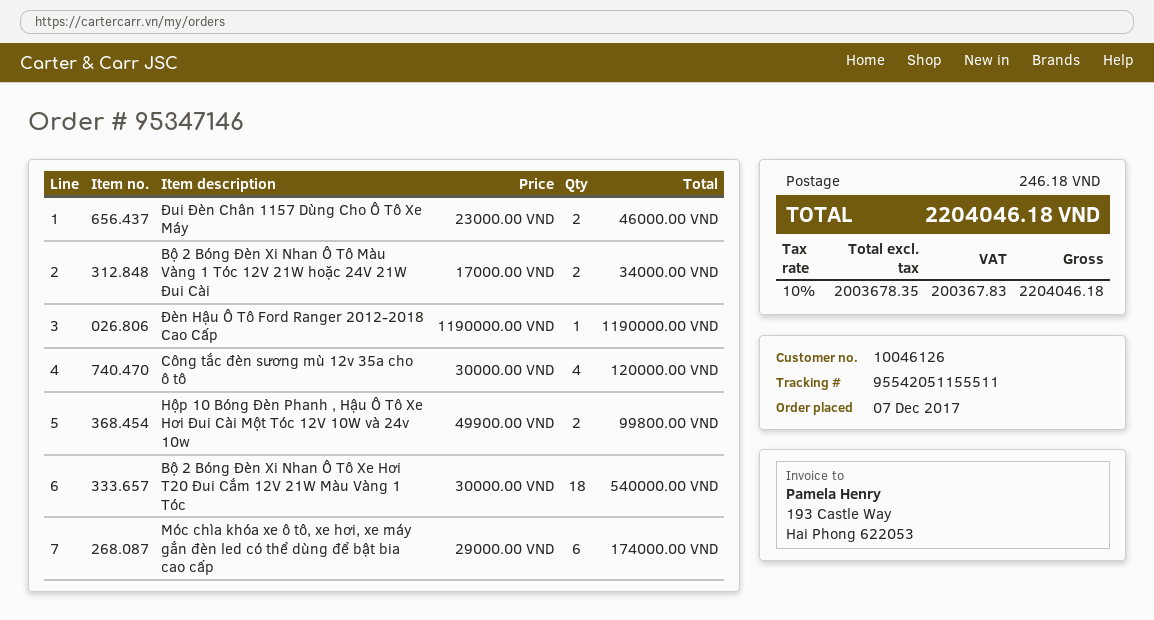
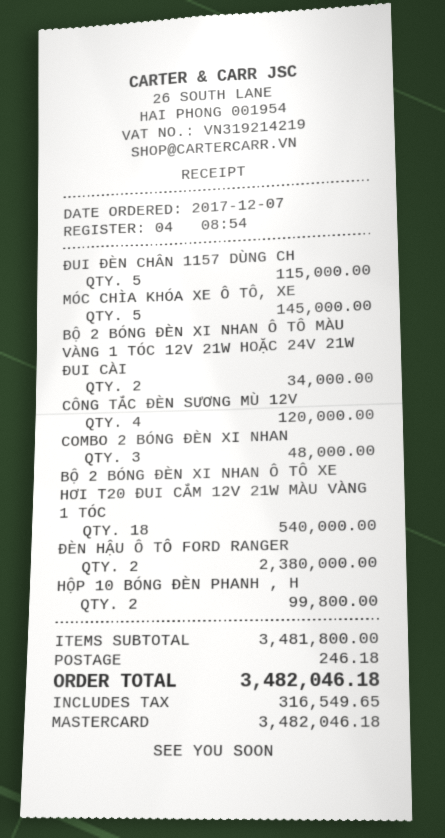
Đui Đèn Chân 1157 Dùng Cho Ô Tô Xe Máy: 2 for 46000.00 -> 5 for 115000.00
Đèn Hậu Ô Tô Ford Ranger 2012-2018 Cao Cấp: 1 for 1190000.00 -> 2 for 2380000.00
Móc chìa khóa xe ô tô, xe hơi, xe máy gắn đèn led có thể dùng để bật bia cao cấp: 6 for 174000.00 -> 5 for 145000.00
COMBO 2 BÓNG ĐÈN XI NHAN: none -> 3 for 48000.00
tax: 200367.83 -> 316549.65
total: 2204046.18 -> 3482046.18

